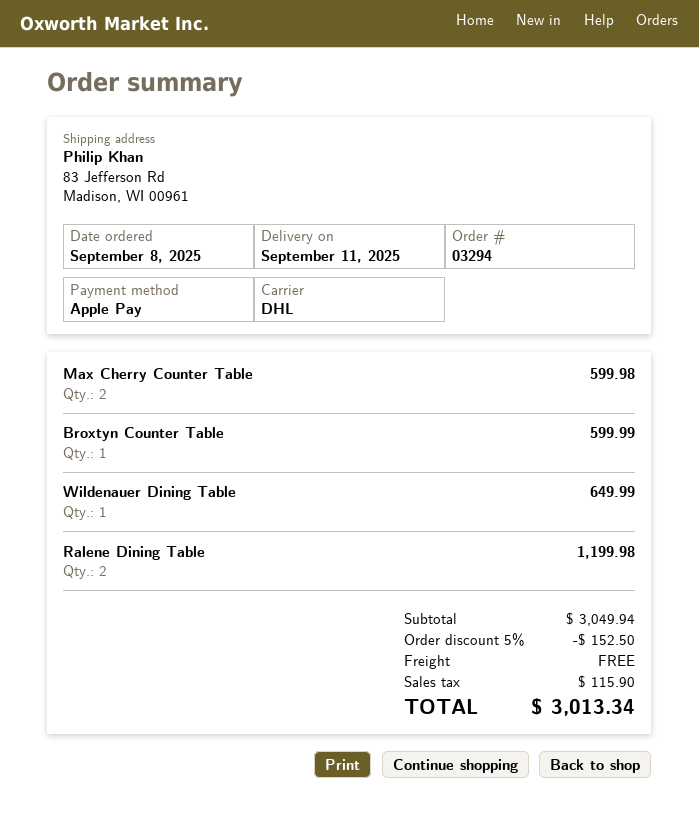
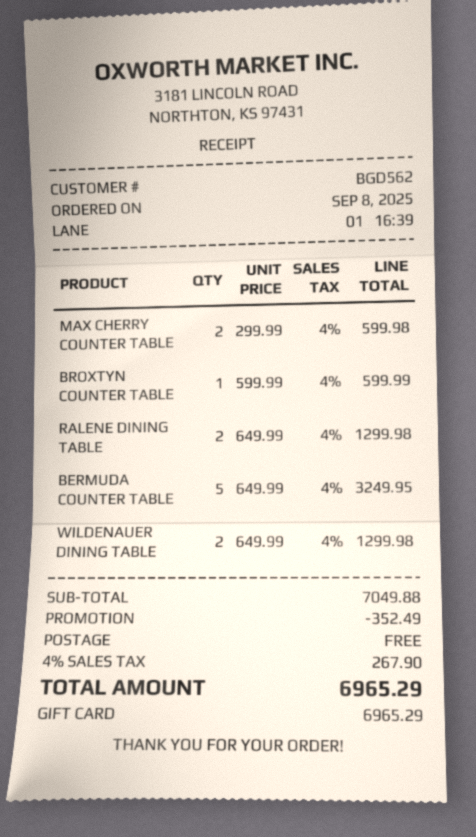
payment method: Apple Pay -> gift card
Wildenauer Dining Table: 1 for 649.99 -> 2 for 1299.98
Ralene Dining Table: 2 for 1199.98 -> 2 for 1299.98
BERMUDA COUNTER TABLE: none -> 5 for 3249.95
subtotal: 3049.94 -> 7049.88
discount: 152.50 -> 352.49
tax: 115.90 -> 267.90
total: 3013.34 -> 6965.29

